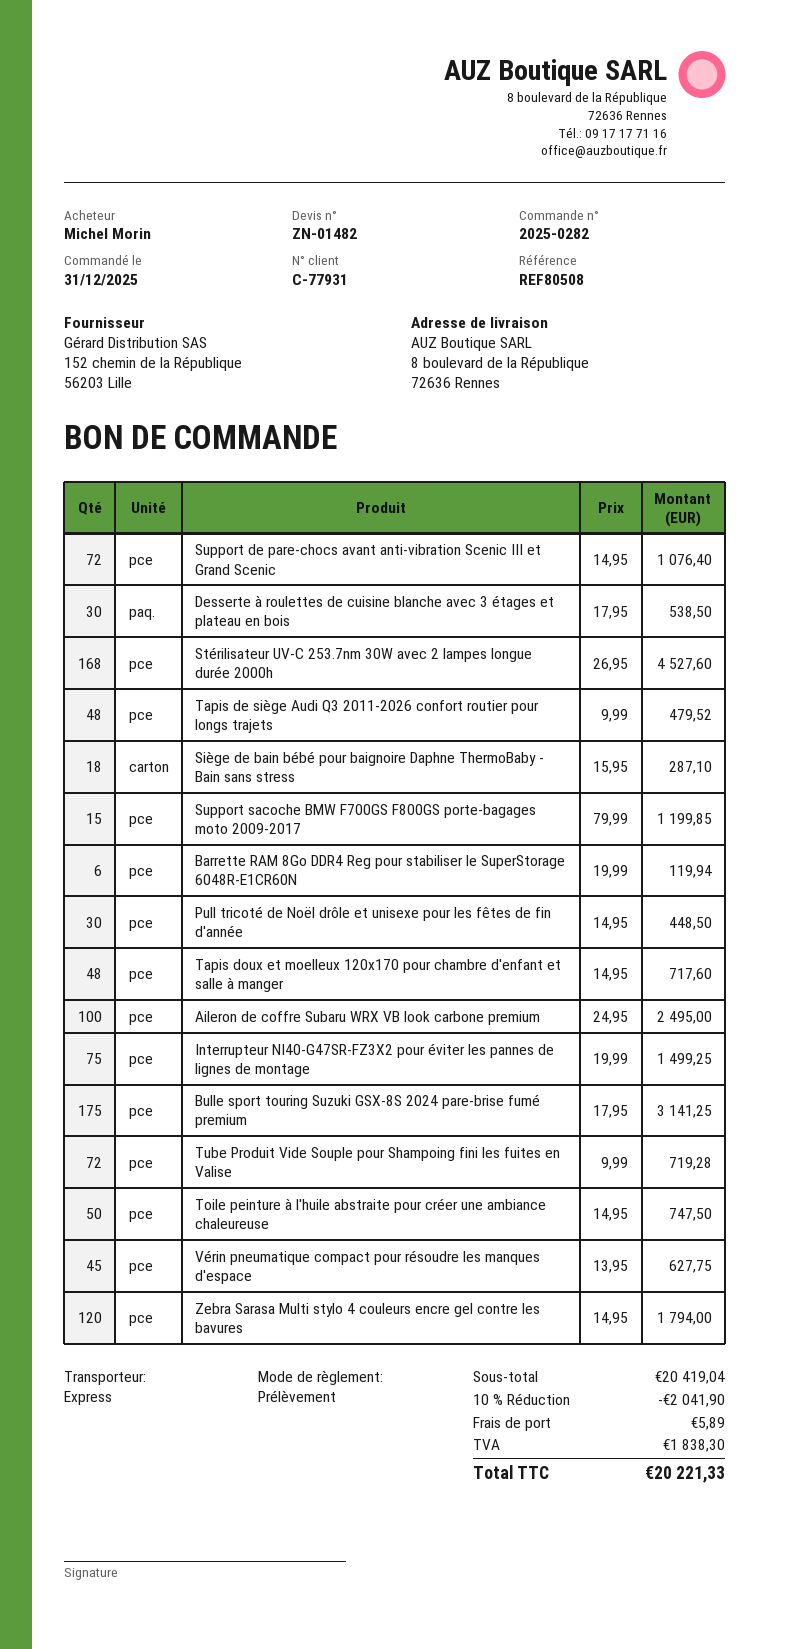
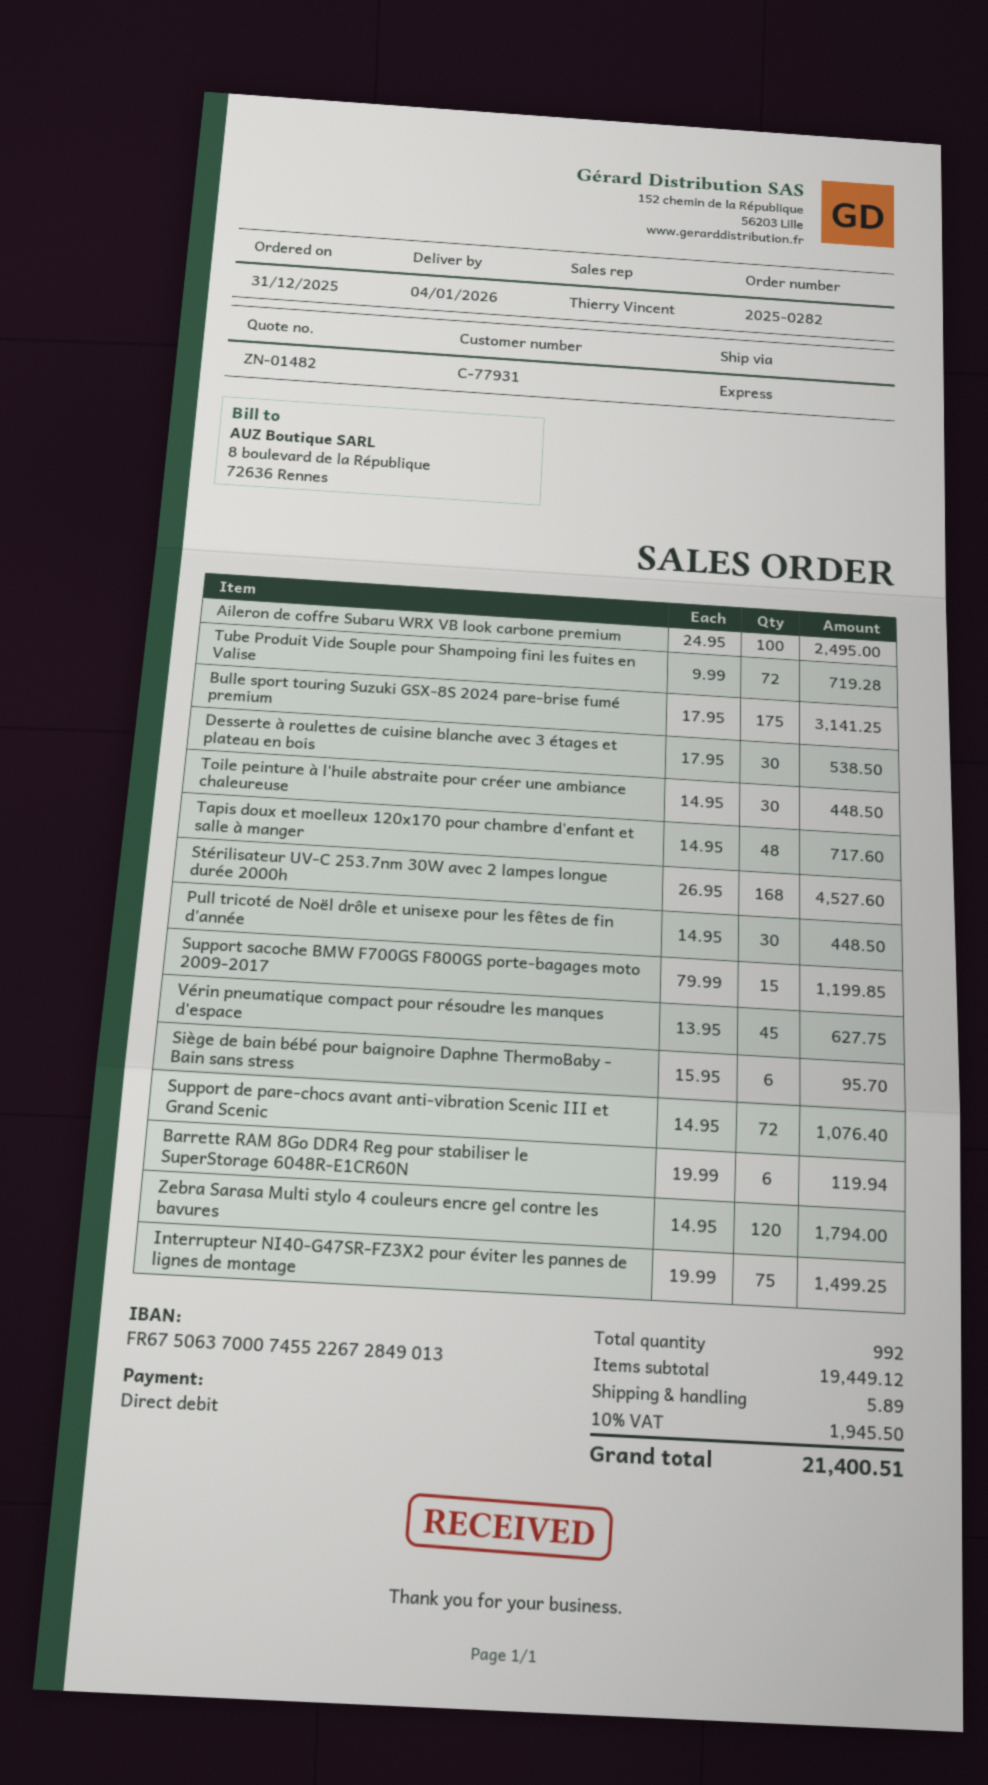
Tapis de siège Audi Q3 2011-2026 confort routier pour longs trajets: 48 x 9.99 = 479.52 -> none
Siège de bain bébé pour baignoire Daphne ThermoBaby - Bain sans stress: 18 x 15.95 = 287.10 -> 6 x 15.95 = 95.70
Toile peinture à l'huile abstraite pour créer une ambiance chaleureuse: 50 x 14.95 = 747.50 -> 30 x 14.95 = 448.50
subtotal: 20419.04 -> 19449.12
discount: 10% = 2041.90 -> none
tax: 1838.30 -> 1945.50
total: 20221.33 -> 21400.51

